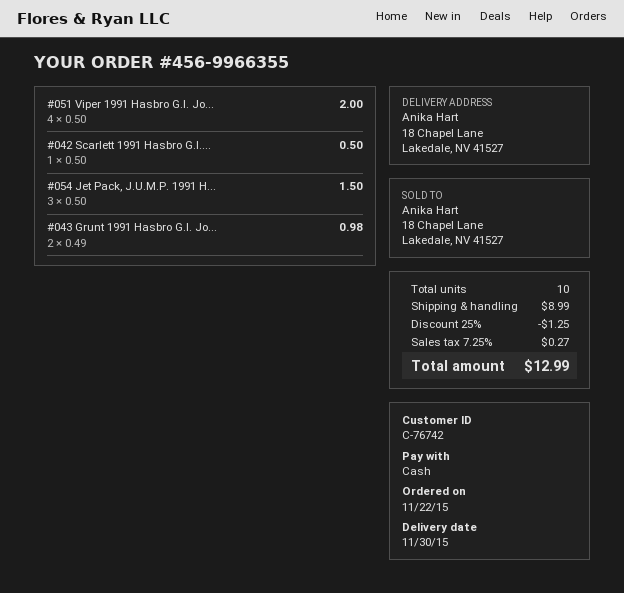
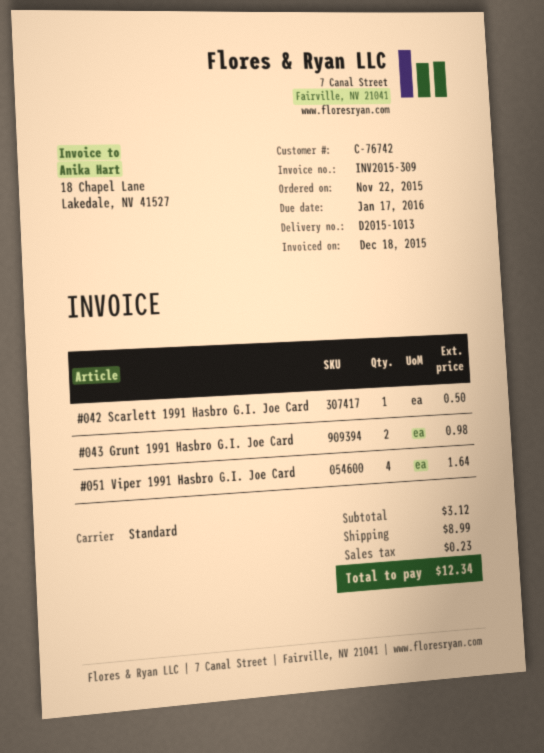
#051 Viper 1991 Hasbro G.I. Jo...: 4 for 2.00 -> 4 for 1.64
#054 Jet Pack, J.U.M.P. 1991 H...: 3 for 1.50 -> none
discount: 25% = 1.25 -> none
tax: 0.27 -> 0.23
total: 12.99 -> 12.34

